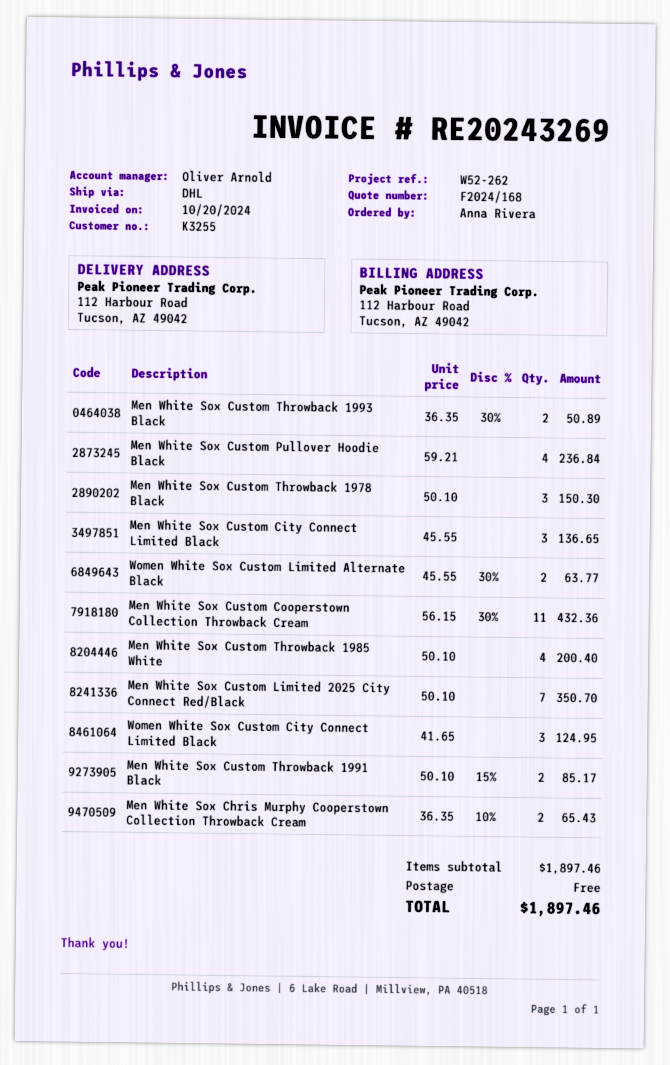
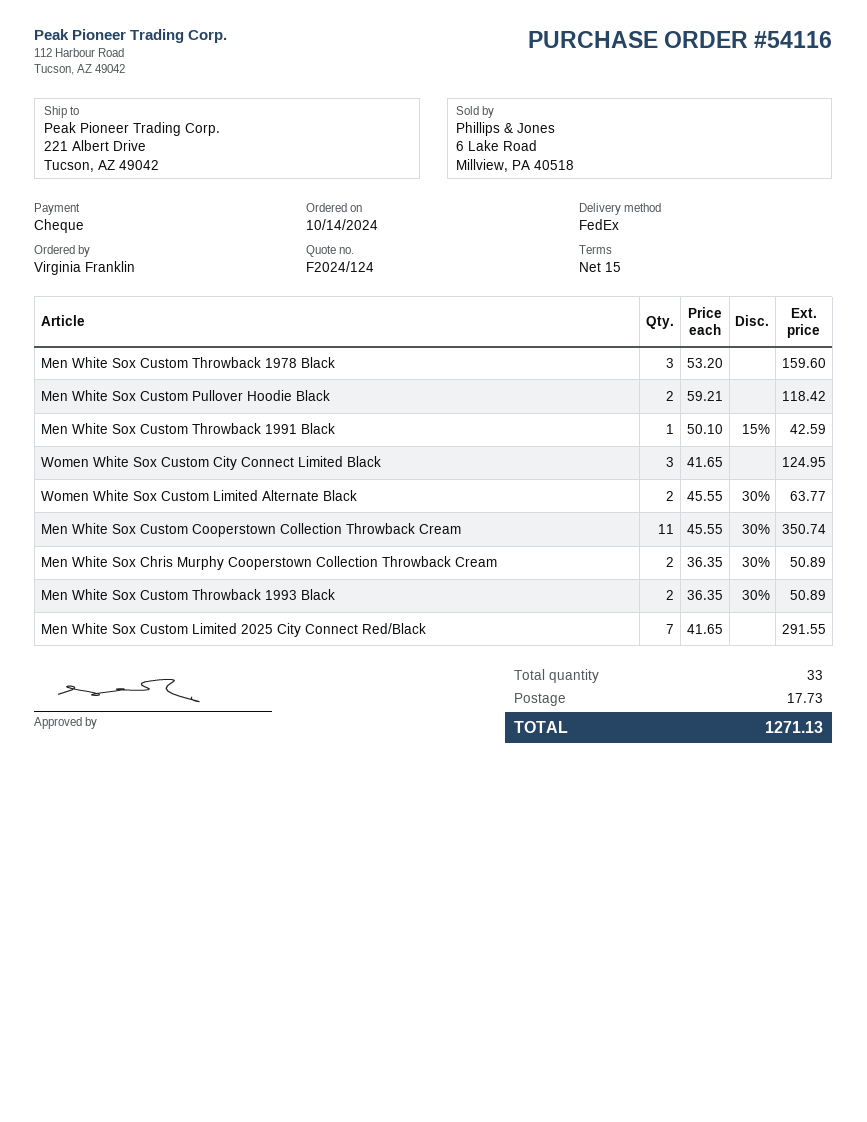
quote number: F2024/168 -> F2024/124
ordered by: Anna Rivera -> Virginia Franklin
shipping method: DHL -> FedEx
ship to: 112 Harbour Road, Tucson, AZ 49042 -> 221 Albert Drive, Tucson, AZ 49042
Men White Sox Custom Pullover Hoodie Black: 4 x 59.21 = 236.84 -> 2 x 59.21 = 118.42
Men White Sox Custom Throwback 1978 Black: 3 x 50.10 = 150.30 -> 3 x 53.20 = 159.60
Men White Sox Custom City Connect Limited Black: 3 x 45.55 = 136.65 -> none
Men White Sox Custom Cooperstown Collection Throwback Cream: 11 x 56.15 - 30% = 432.36 -> 11 x 45.55 - 30% = 350.74
Men White Sox Custom Throwback 1985 White: 4 x 50.10 = 200.40 -> none
Men White Sox Custom Limited 2025 City Connect Red/Black: 7 x 50.10 = 350.70 -> 7 x 41.65 = 291.55
Men White Sox Custom Throwback 1991 Black: 2 x 50.10 - 15% = 85.17 -> 1 x 50.10 - 15% = 42.59
Men White Sox Chris Murphy Cooperstown Collection Throwback Cream: 2 x 36.35 - 10% = 65.43 -> 2 x 36.35 - 30% = 50.89
shipping: 0.00 -> 17.73
total: 1897.46 -> 1271.13

